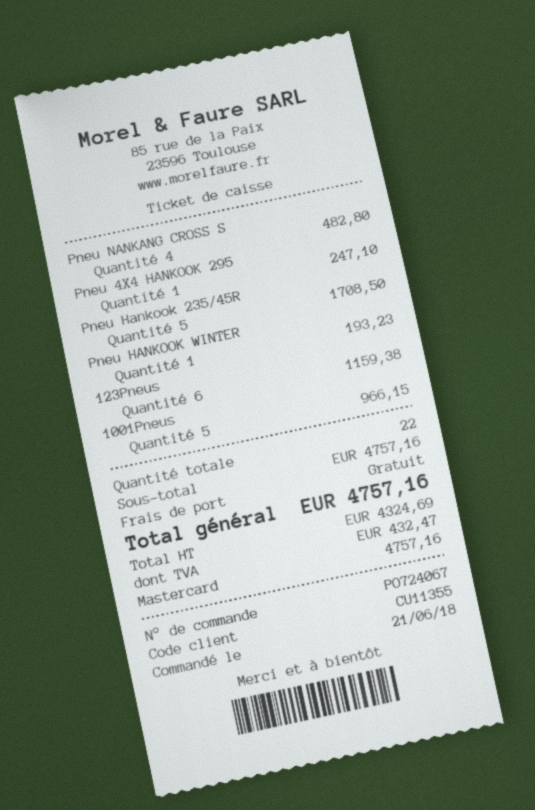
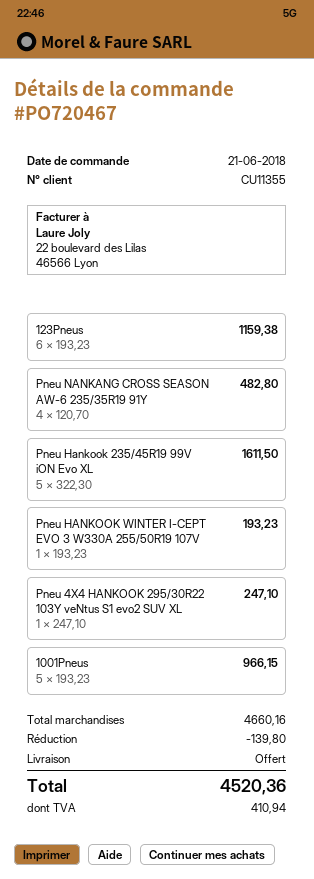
order number: PO724067 -> PO720467
Pneu Hankook 235/45R: 5 for 1708.50 -> 5 for 1611.50
subtotal: 4757.16 -> 4660.16
discount: none -> 139.80
tax: 432.47 -> 410.94
total: 4757.16 -> 4520.36

